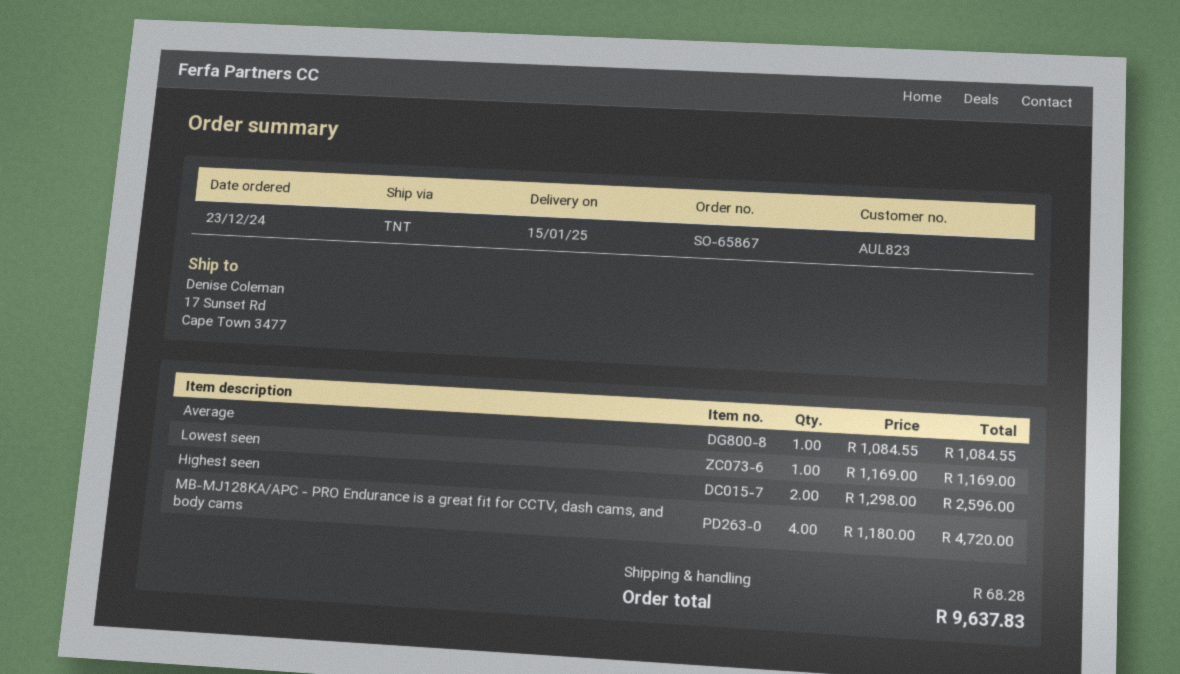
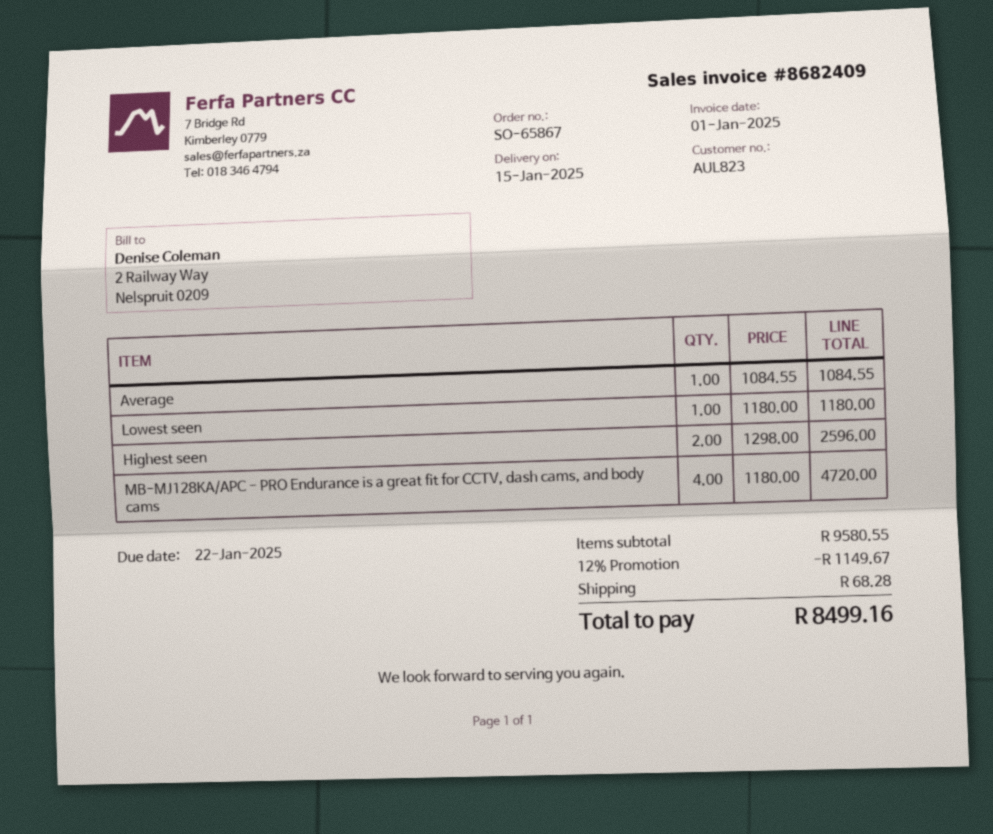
Lowest seen: 1 x 1169.00 = 1169.00 -> 1 x 1180.00 = 1180.00
discount: none -> 12% = 1149.67
total: 9637.83 -> 8499.16

